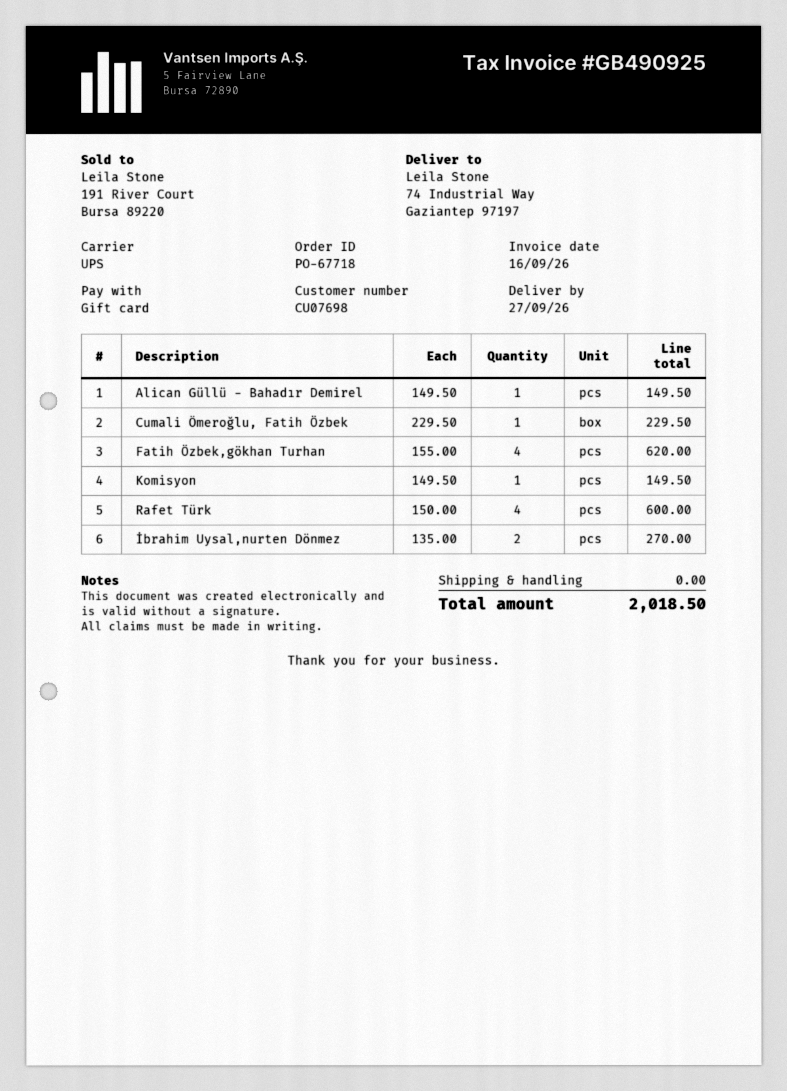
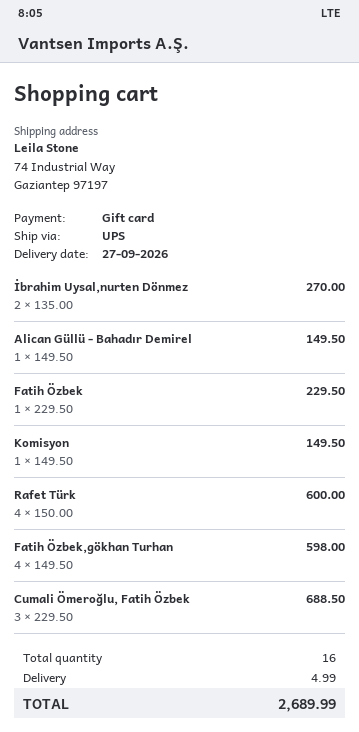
Cumali Ömeroğlu, Fatih Özbek: 1 x 229.50 = 229.50 -> 3 x 229.50 = 688.50
Fatih Özbek,gökhan Turhan: 4 x 155.00 = 620.00 -> 4 x 149.50 = 598.00
Fatih Özbek: none -> 1 x 229.50 = 229.50
shipping: 0.00 -> 4.99
total: 2018.50 -> 2689.99

